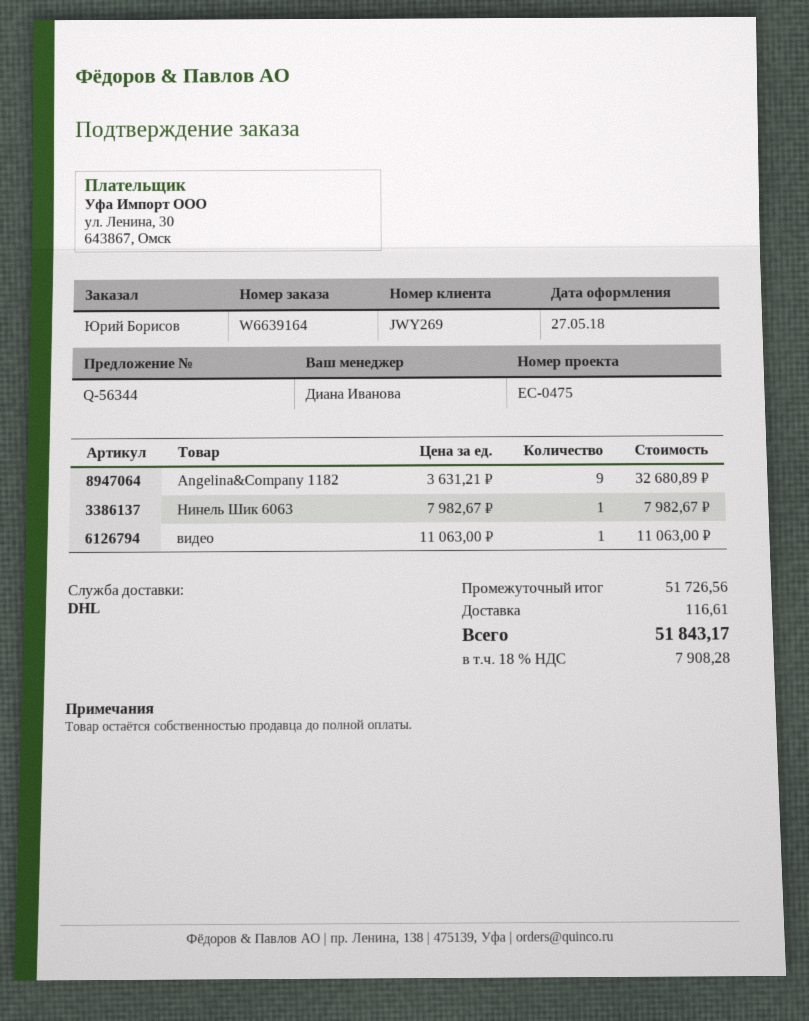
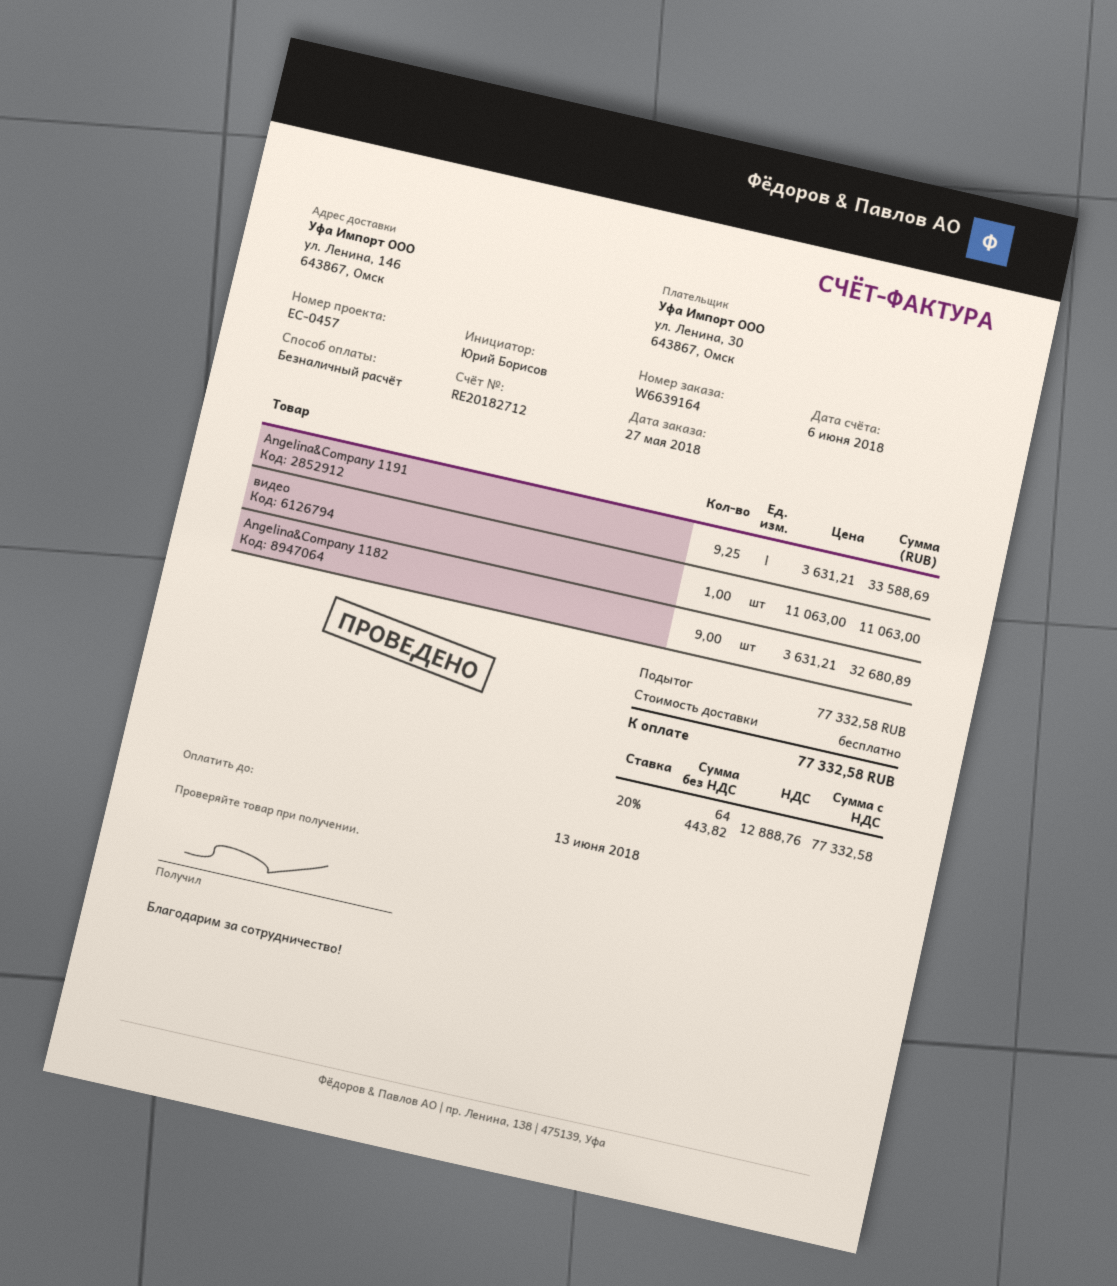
reference: EC-0475 -> EC-0457
Нинель Шик 6063: 1 x 7982.67 = 7982.67 -> none
Angelina&Сompany 1191: none -> 9.25 x 3631.21 = 33588.69
subtotal: 51726.56 -> 77332.58
shipping: 116.61 -> 0.00
tax: 18% = 7908.28 -> 20% = 12888.76
total: 51843.17 -> 77332.58

